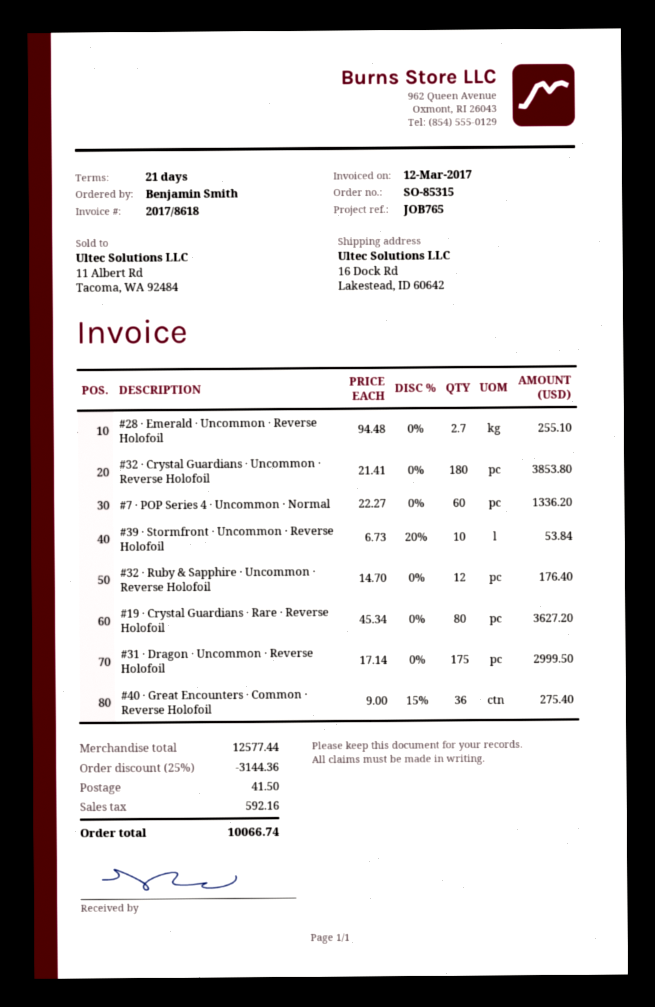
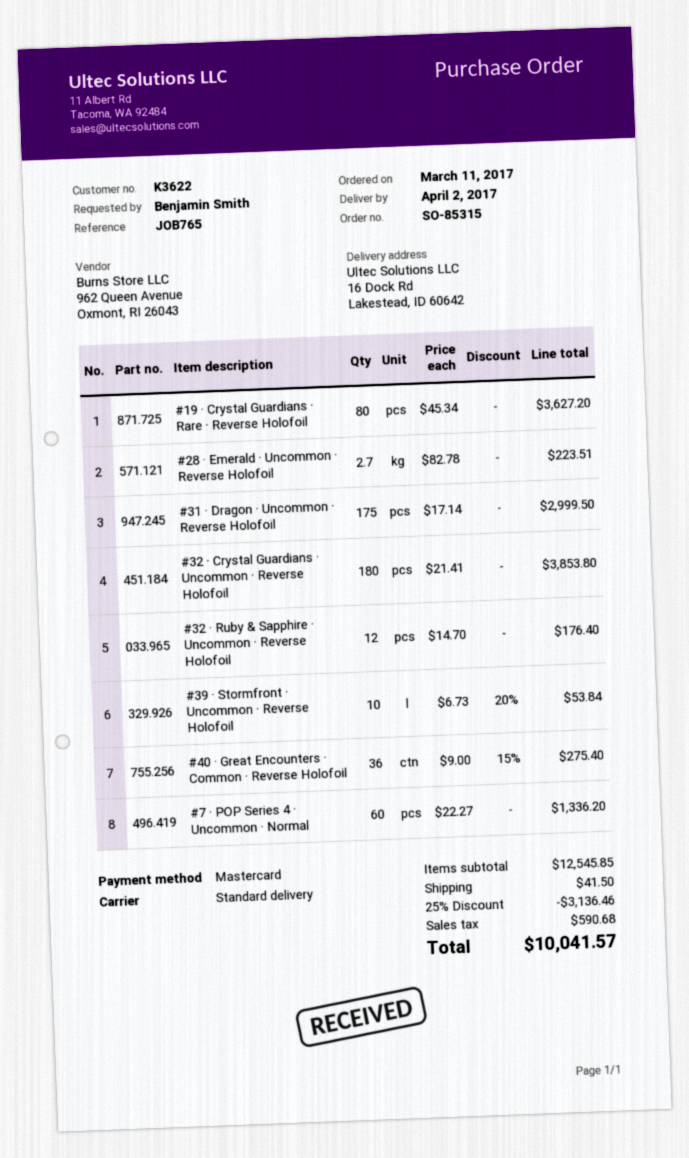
#28 · Emerald · Uncommon · Reverse Holofoil: 2.7 x 94.48 = 255.10 -> 2.7 x 82.78 = 223.51
subtotal: 12577.44 -> 12545.85
discount: 25% = 3144.36 -> 25% = 3136.46
tax: 592.16 -> 590.68
total: 10066.74 -> 10041.57

